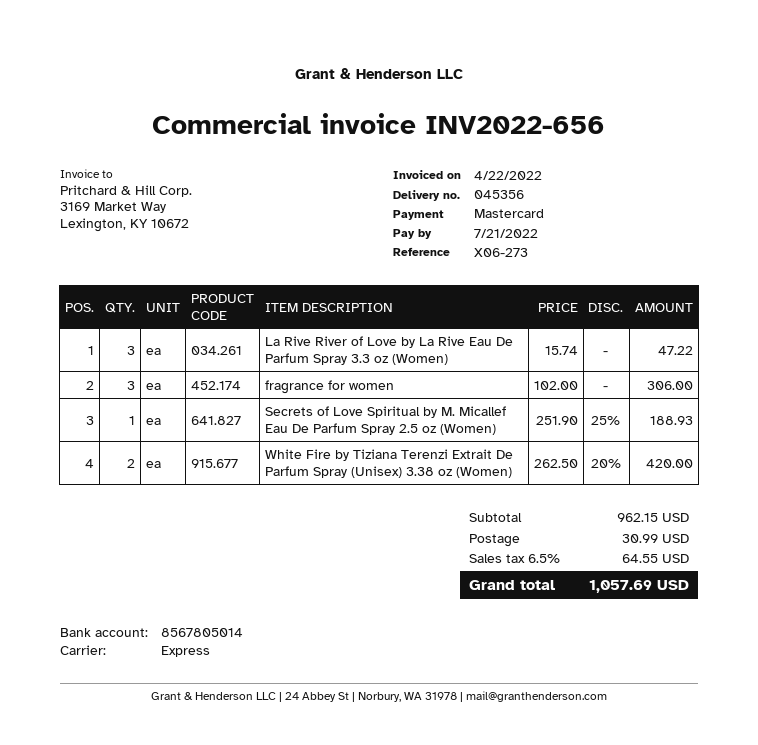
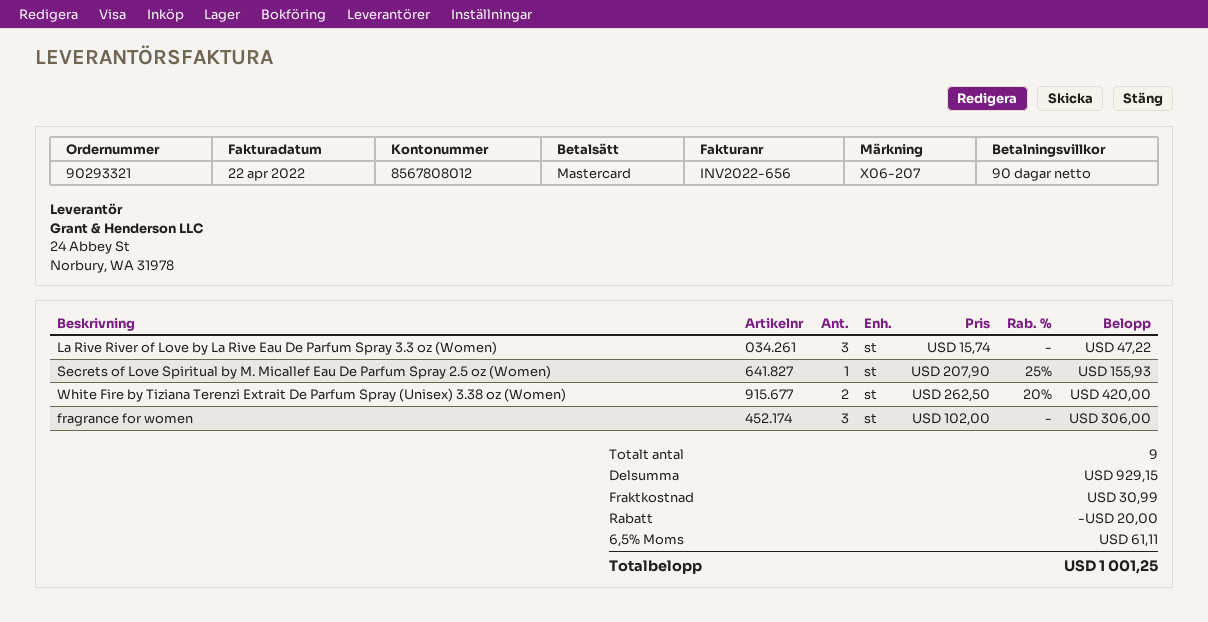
reference: X06-273 -> X06-207
bank account: 8567805014 -> 8567808012
Secrets of Love Spiritual by M. Micallef Eau De Parfum Spray 2.5 oz (Women): 1 x 251.90 - 25% = 188.93 -> 1 x 207.90 - 25% = 155.93
subtotal: 962.15 -> 929.15
discount: none -> 20.00
tax: 6.5% = 64.55 -> 6.5% = 61.11
total: 1057.69 -> 1001.25

